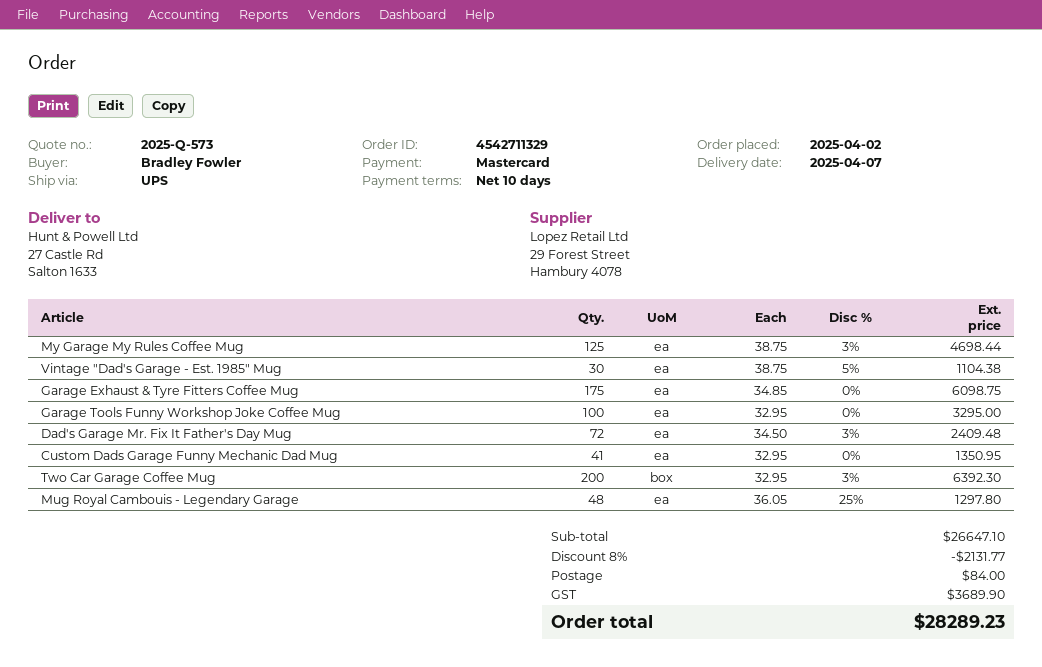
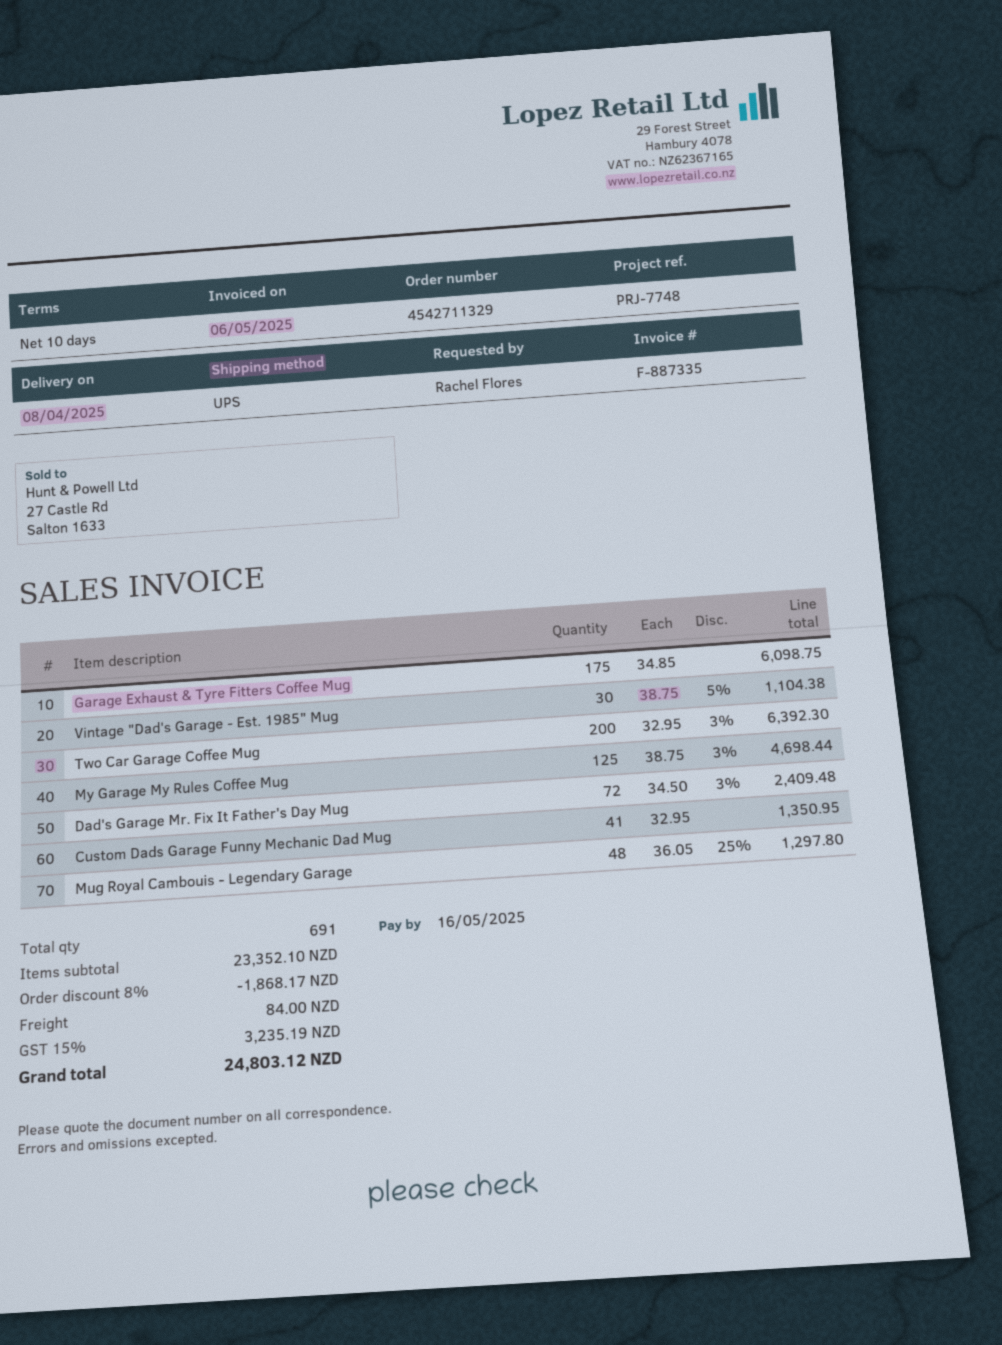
delivery date: 2025-04-07 -> 2025-04-08
ordered by: Bradley Fowler -> Rachel Flores
Garage Tools Funny Workshop Joke Coffee Mug: 100 x 32.95 = 3295.00 -> none
subtotal: 26647.10 -> 23352.10
discount: 8% = 2131.77 -> 8% = 1868.17
tax: 3689.90 -> 3235.19
total: 28289.23 -> 24803.12

